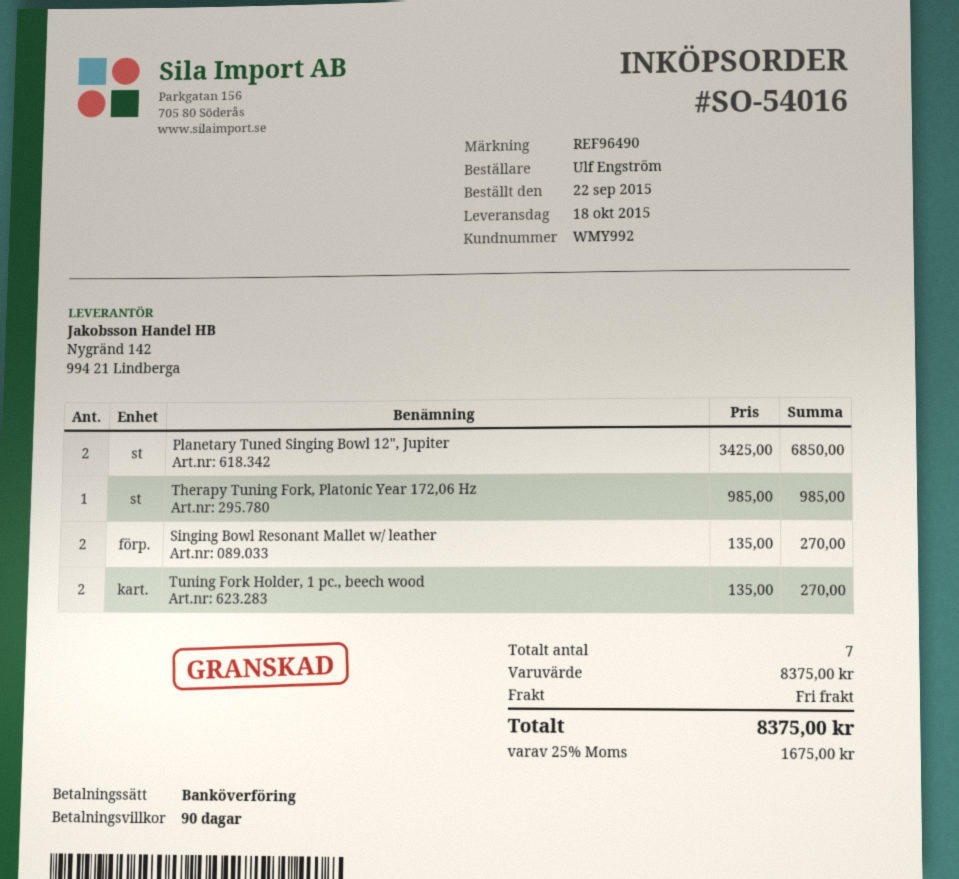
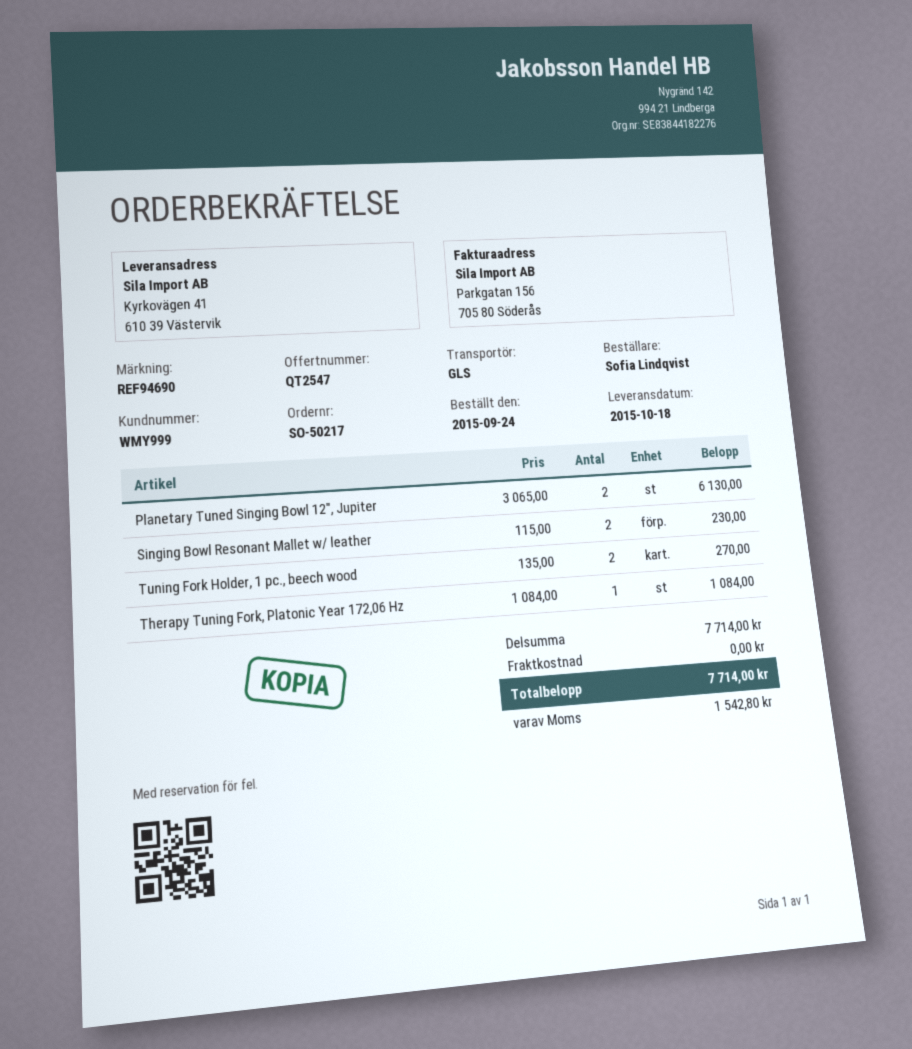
order number: SO-54016 -> SO-50217
order date: 2015-09-22 -> 2015-09-24
customer number: WMY992 -> WMY999
reference: REF96490 -> REF94690
ordered by: Ulf Engström -> Sofia Lindqvist
Planetary Tuned Singing Bowl 12", Jupiter: 2 x 3425.00 = 6850.00 -> 2 x 3065.00 = 6130.00
Therapy Tuning Fork, Platonic Year 172,06 Hz: 1 x 985.00 = 985.00 -> 1 x 1084.00 = 1084.00
Singing Bowl Resonant Mallet w/ leather: 2 x 135.00 = 270.00 -> 2 x 115.00 = 230.00
subtotal: 8375.00 -> 7714.00
tax: 1675.00 -> 1542.80
total: 8375.00 -> 7714.00

